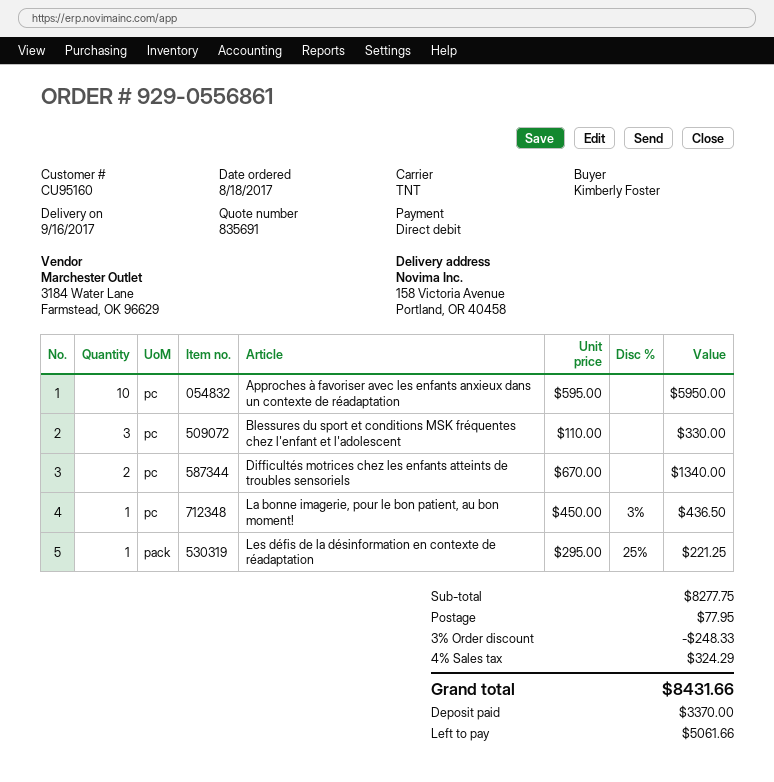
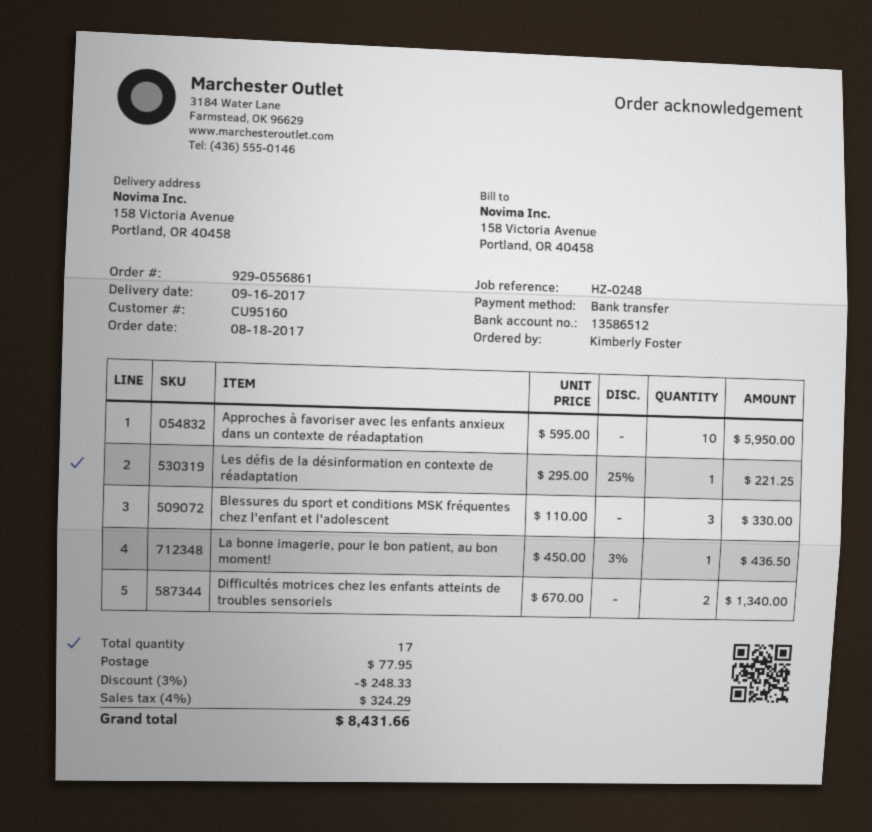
payment method: direct debit -> bank transfer

